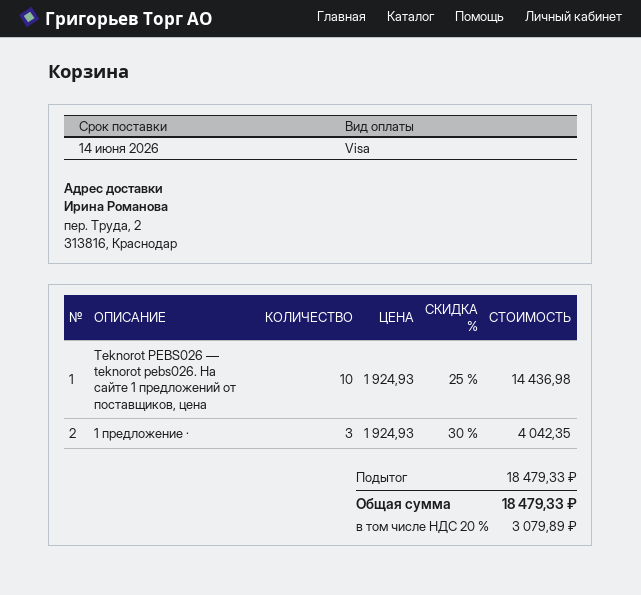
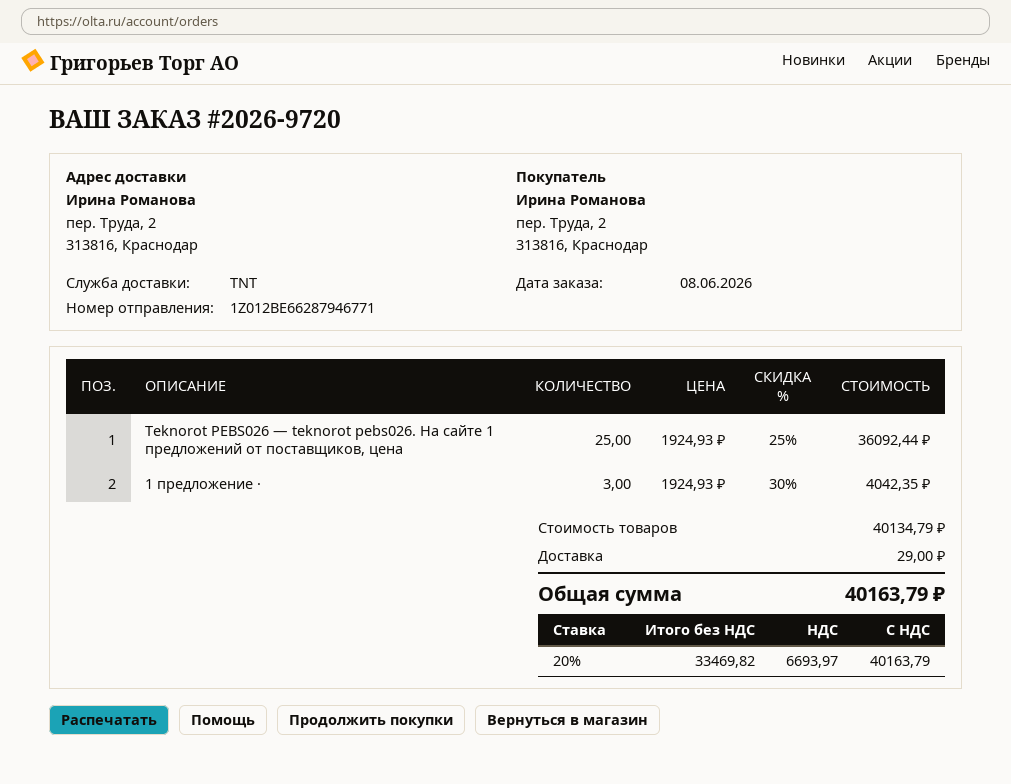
Teknorot PEBS026 — teknorot pebs026. На сайте 1 предложений от поставщиков, цена: 10 x 1924.93 - 25% = 14436.98 -> 25 x 1924.93 - 25% = 36092.44
subtotal: 18479.33 -> 40134.79
shipping: none -> 29.00
tax: 20% = 3079.89 -> 20% = 6693.97
total: 18479.33 -> 40163.79

